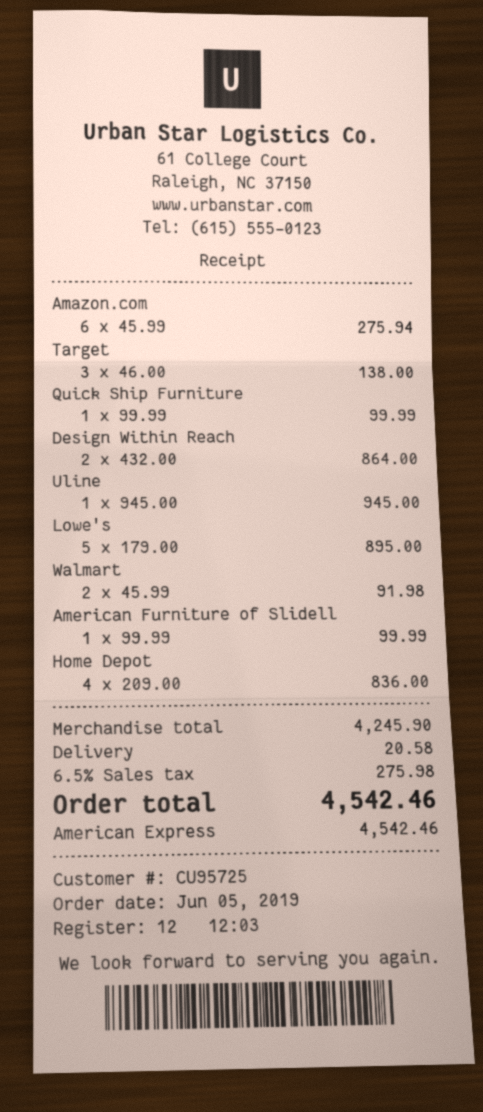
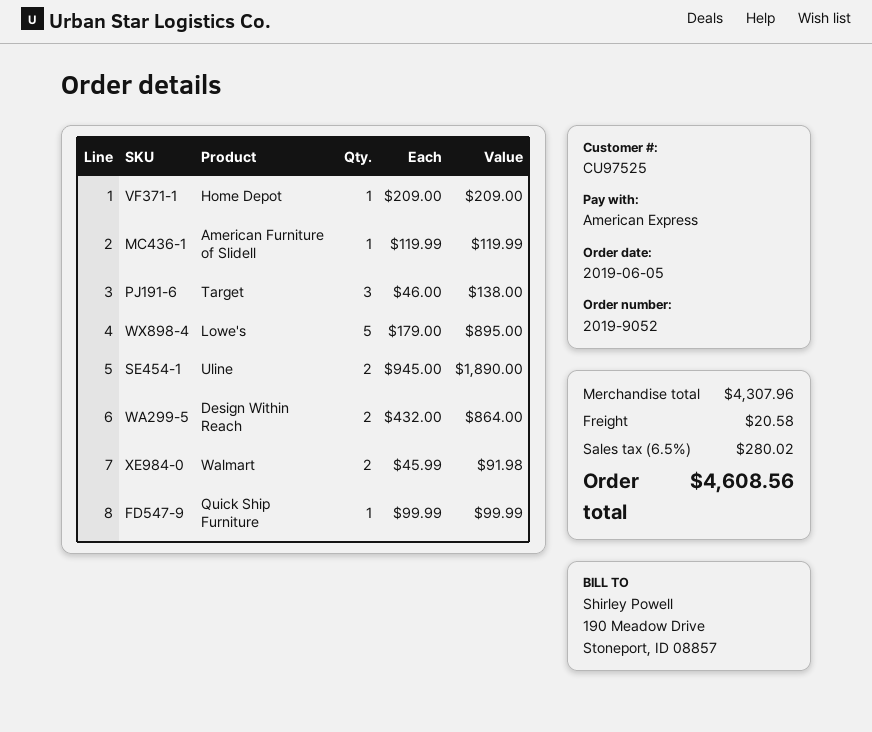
customer number: CU95725 -> CU97525
Amazon.com: 6 x 45.99 = 275.94 -> none
Uline: 1 x 945.00 = 945.00 -> 2 x 945.00 = 1890.00
American Furniture of Slidell: 1 x 99.99 = 99.99 -> 1 x 119.99 = 119.99
Home Depot: 4 x 209.00 = 836.00 -> 1 x 209.00 = 209.00
subtotal: 4245.90 -> 4307.96
tax: 6.5% = 275.98 -> 6.5% = 280.02
total: 4542.46 -> 4608.56

